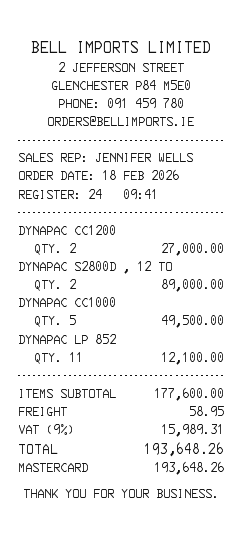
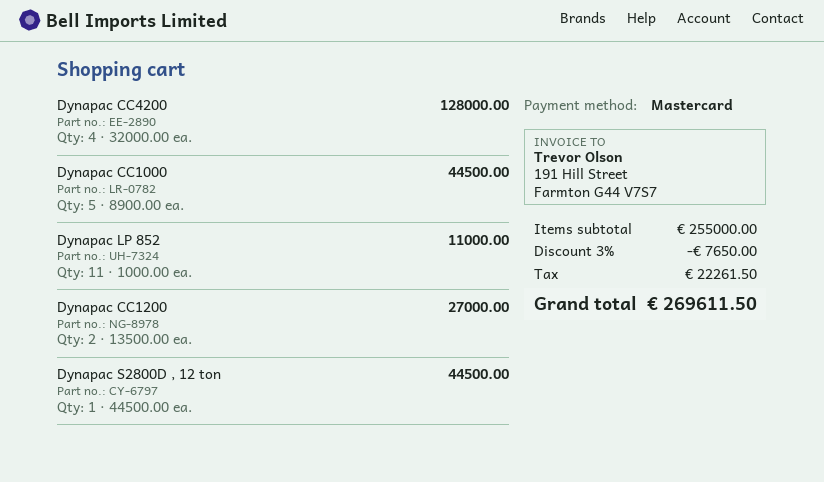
DYNAPAC S2800D , 12 TO: 2 for 89000.00 -> 1 for 44500.00
DYNAPAC CC1000: 5 for 49500.00 -> 5 for 44500.00
DYNAPAC LP 852: 11 for 12100.00 -> 11 for 11000.00
Dynapac CC4200: none -> 4 for 128000.00
subtotal: 177600.00 -> 255000.00
discount: none -> 3% = 7650.00
shipping: 58.95 -> none
tax: 15989.31 -> 22261.50
total: 193648.26 -> 269611.50

